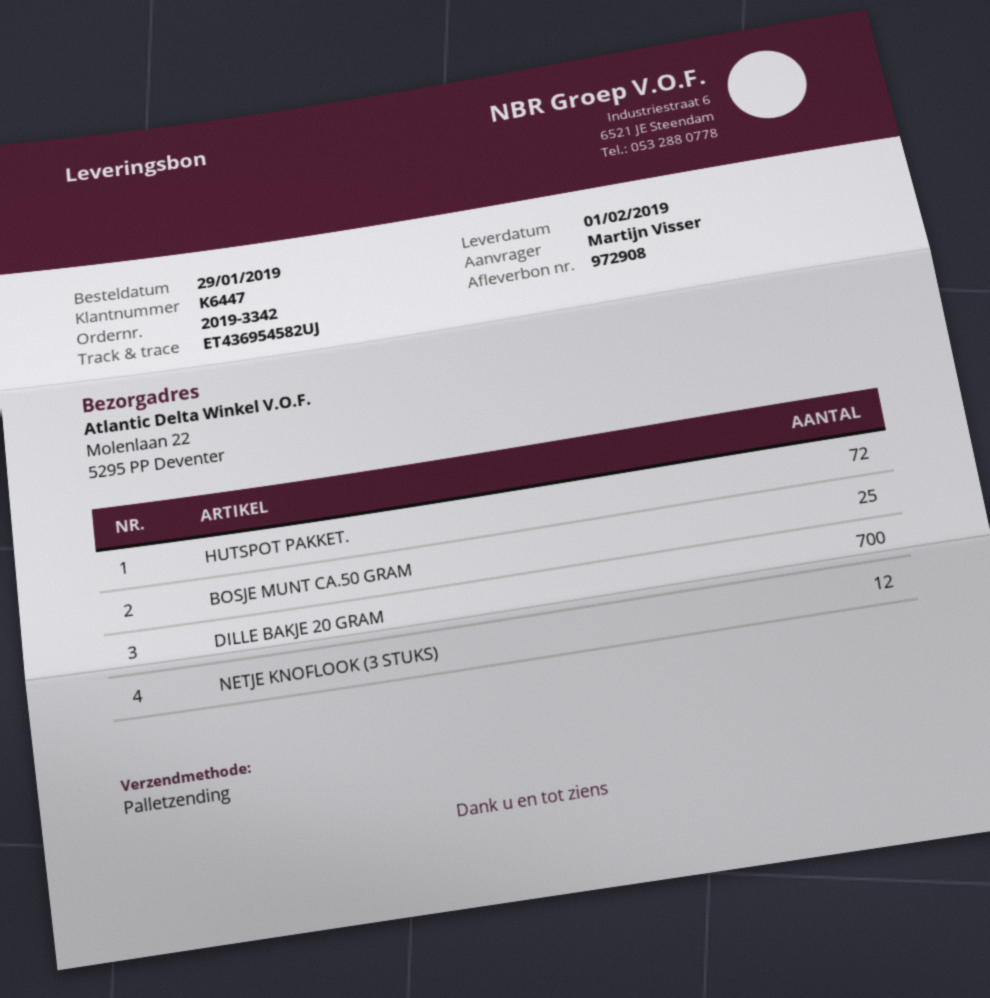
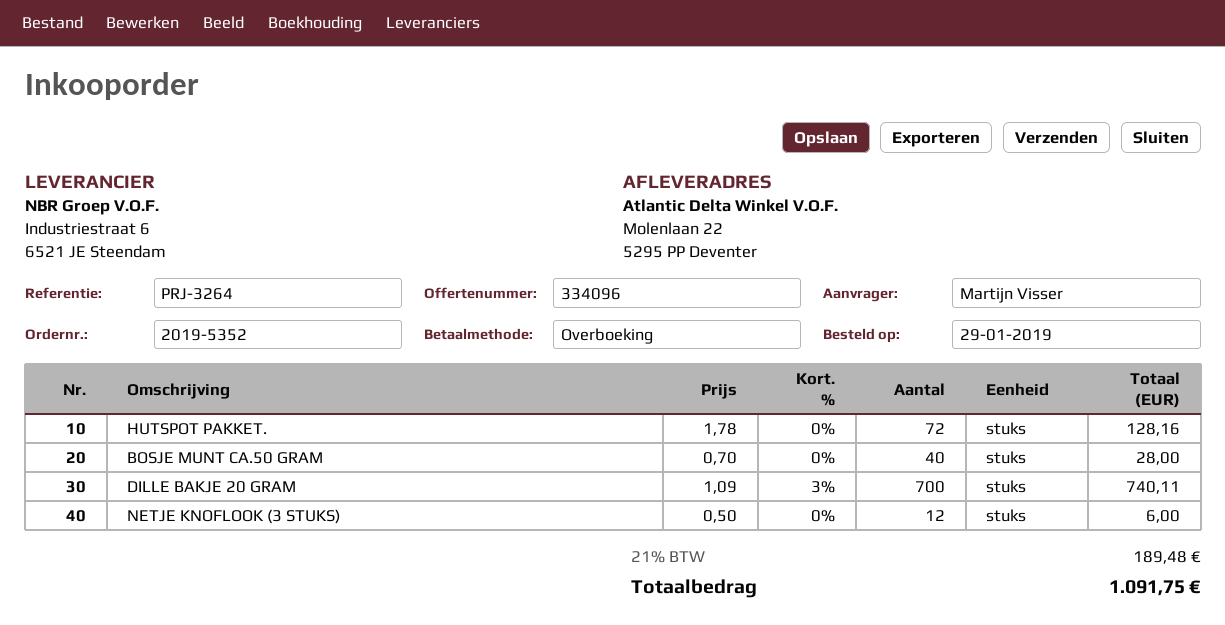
order number: 2019-3342 -> 2019-5352
BOSJE MUNT CA.50 GRAM: 25 -> 40

